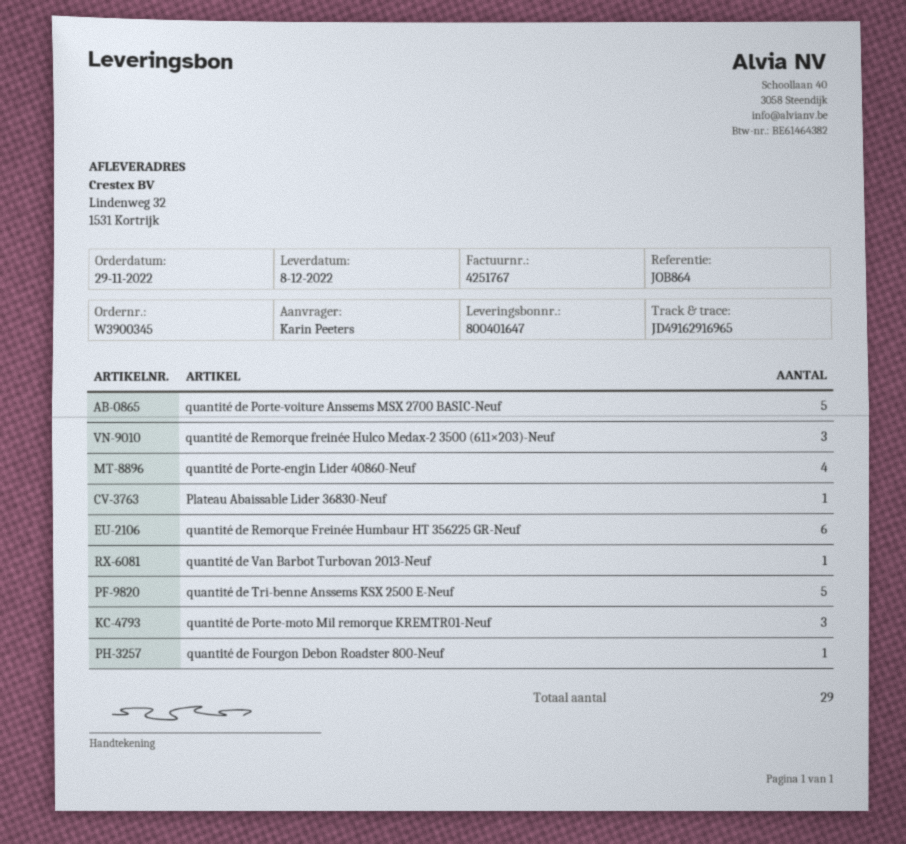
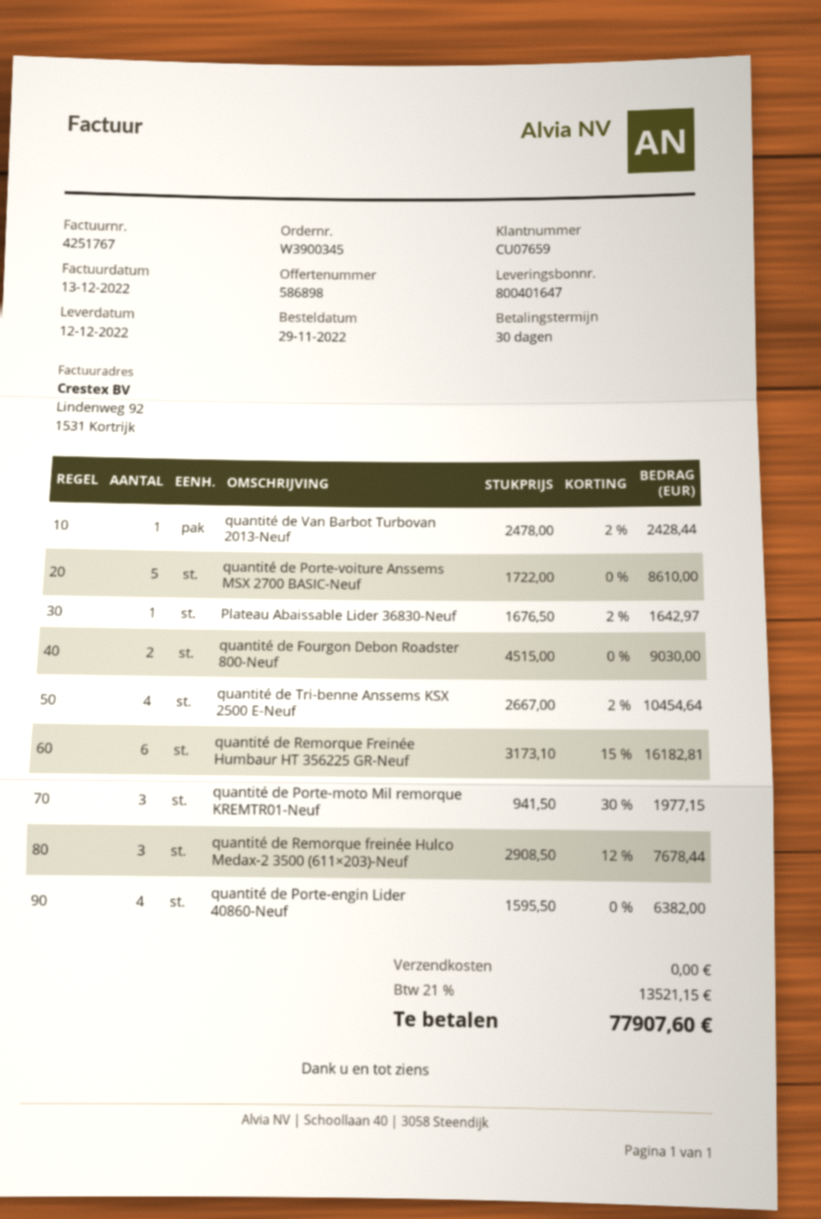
delivery date: 2022-12-08 -> 2022-12-12
quantité de Tri-benne Anssems KSX 2500 E-Neuf: 5 -> 4
quantité de Fourgon Debon Roadster 800-Neuf: 1 -> 2

